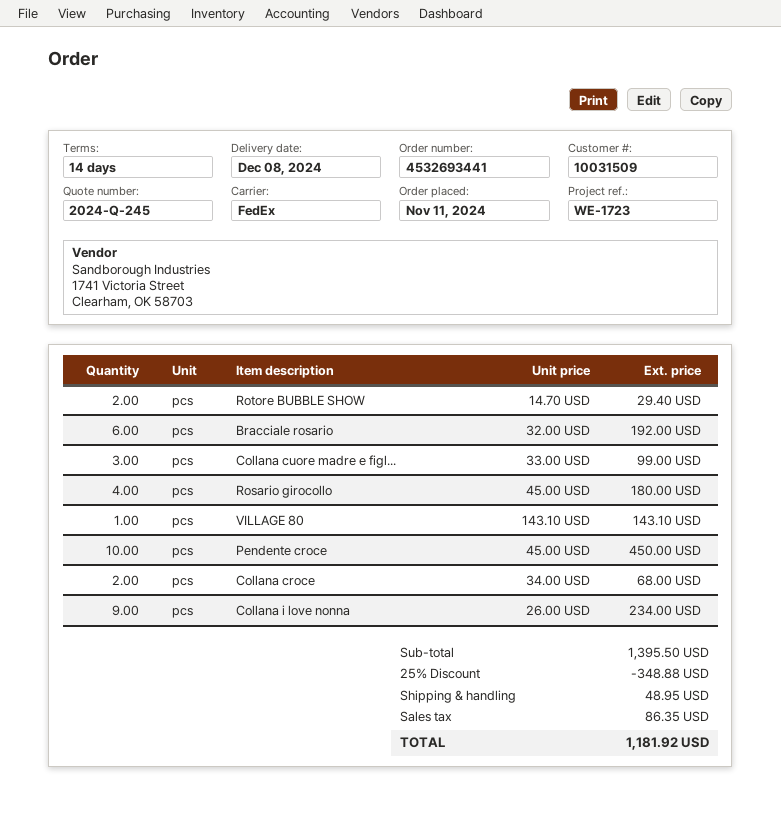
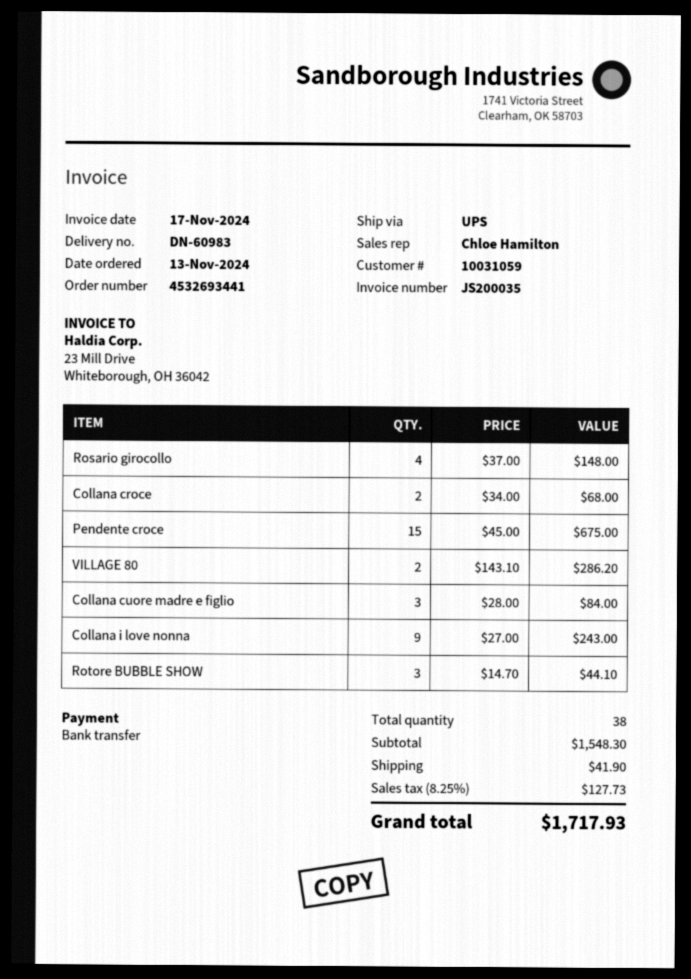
order date: 2024-11-11 -> 2024-11-13
customer number: 10031509 -> 10031059
shipping method: FedEx -> UPS
Rotore BUBBLE SHOW: 2 x 14.70 = 29.40 -> 3 x 14.70 = 44.10
Bracciale rosario: 6 x 32.00 = 192.00 -> none
Collana cuore madre e figl...: 3 x 33.00 = 99.00 -> 3 x 28.00 = 84.00
Rosario girocollo: 4 x 45.00 = 180.00 -> 4 x 37.00 = 148.00
VILLAGE 80: 1 x 143.10 = 143.10 -> 2 x 143.10 = 286.20
Pendente croce: 10 x 45.00 = 450.00 -> 15 x 45.00 = 675.00
Collana i love nonna: 9 x 26.00 = 234.00 -> 9 x 27.00 = 243.00
subtotal: 1395.50 -> 1548.30
discount: 25% = 348.88 -> none
shipping: 48.95 -> 41.90
tax: 86.35 -> 127.73
total: 1181.92 -> 1717.93

